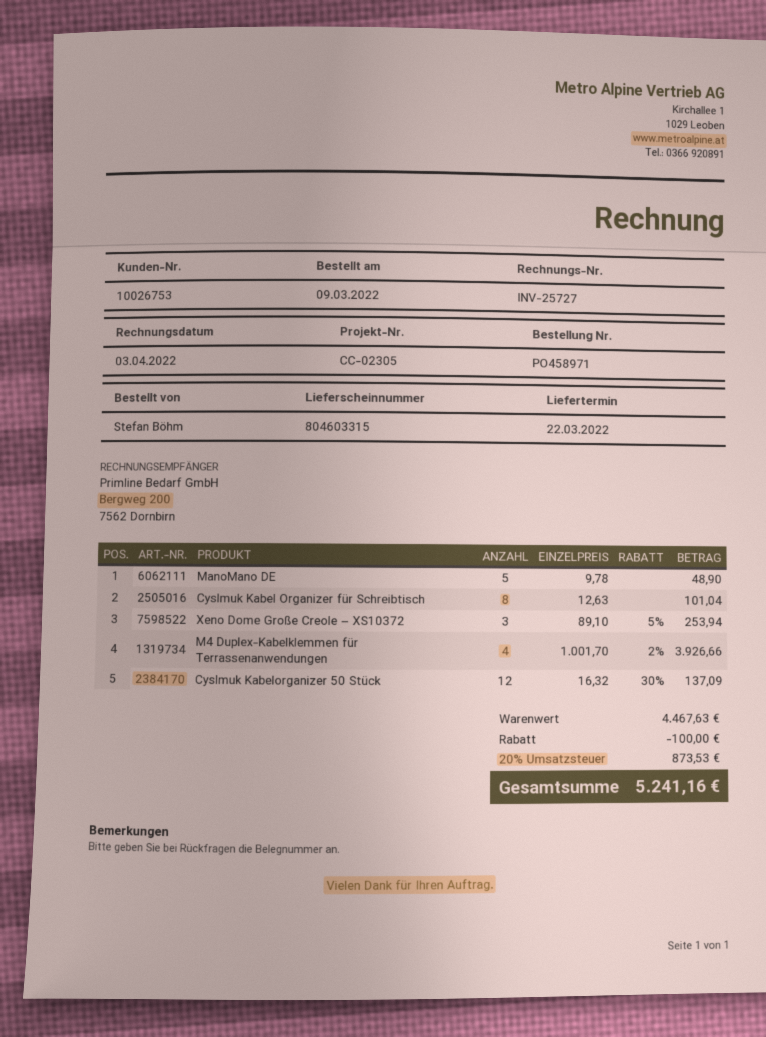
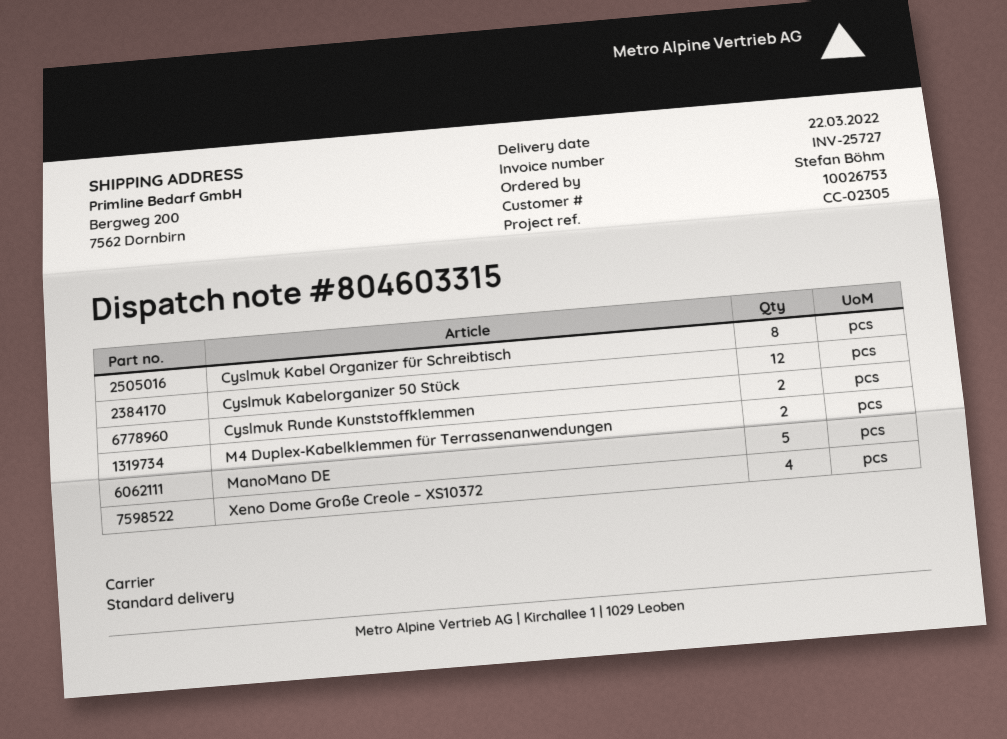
Xeno Dome Große Creole – XS10372: 3 -> 4
M4 Duplex-Kabelklemmen für Terrassenanwendungen: 4 -> 2
Cyslmuk Runde Kunststoffklemmen: none -> 2

